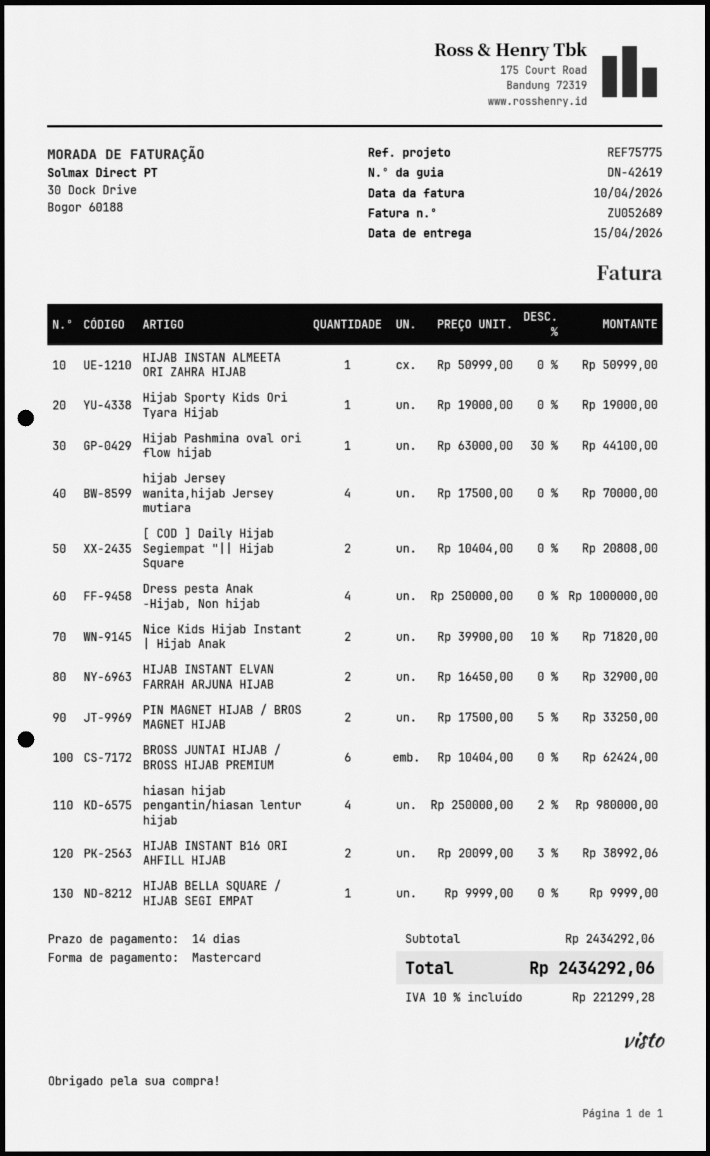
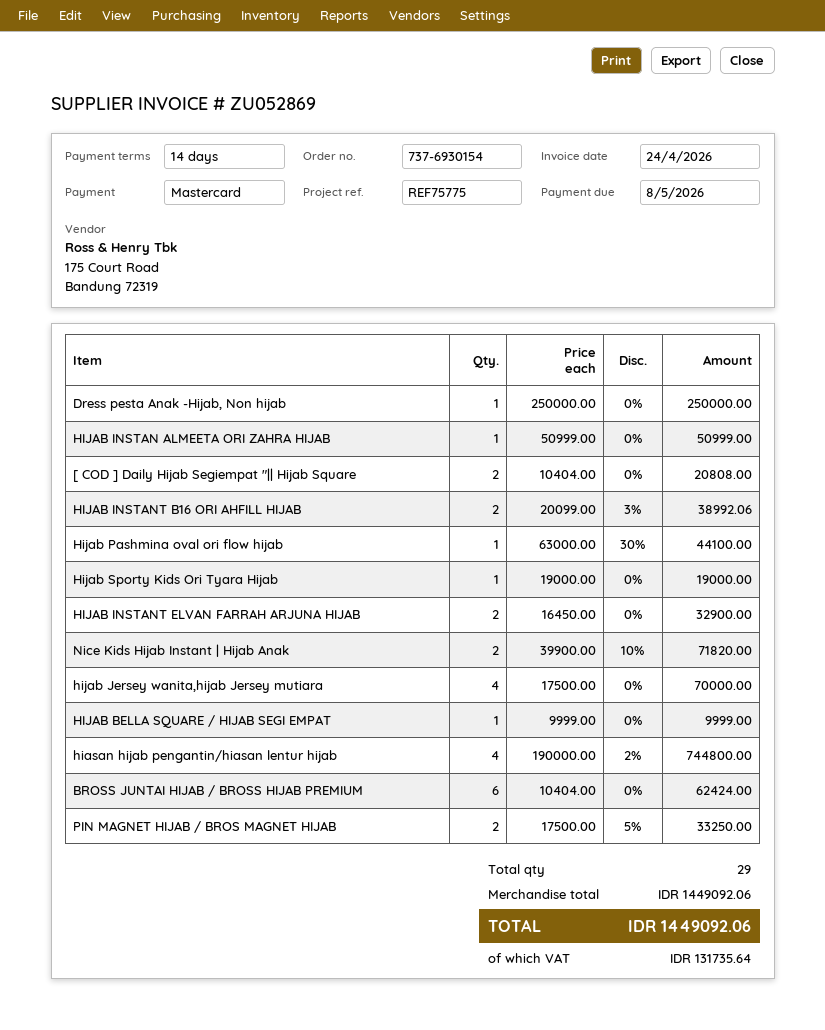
invoice number: ZU052689 -> ZU052869
invoice date: 2026-04-10 -> 2026-04-24
Dress pesta Anak -Hijab, Non hijab: 4 x 250000.00 = 1000000.00 -> 1 x 250000.00 = 250000.00
hiasan hijab pengantin/hiasan lentur hijab: 4 x 250000.00 - 2% = 980000.00 -> 4 x 190000.00 - 2% = 744800.00
subtotal: 2434292.06 -> 1449092.06
tax: 221299.28 -> 131735.64
total: 2434292.06 -> 1449092.06

